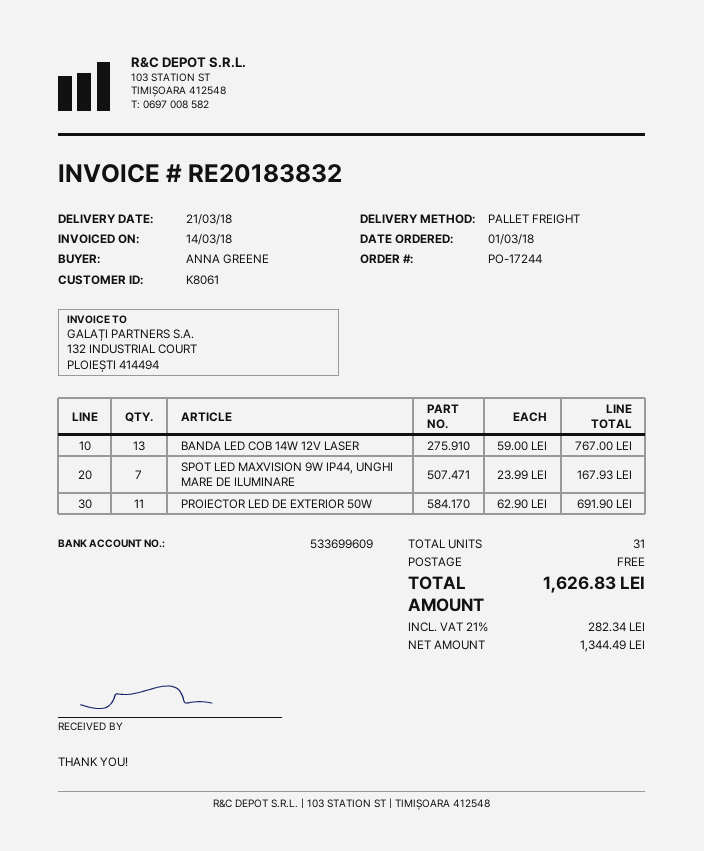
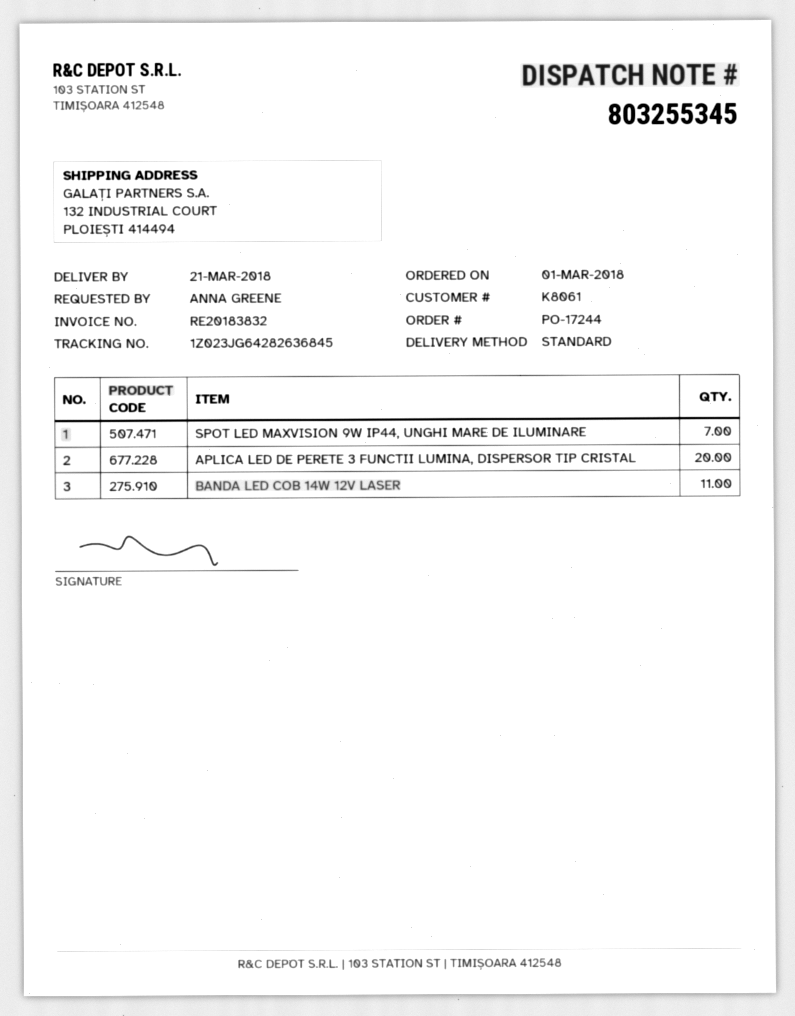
shipping method: pallet freight -> standard
BANDA LED COB 14W 12V LASER: 13 -> 11
PROIECTOR LED DE EXTERIOR 50W: 11 -> none
APLICA LED DE PERETE 3 FUNCTII LUMINA, DISPERSOR TIP CRISTAL: none -> 20

